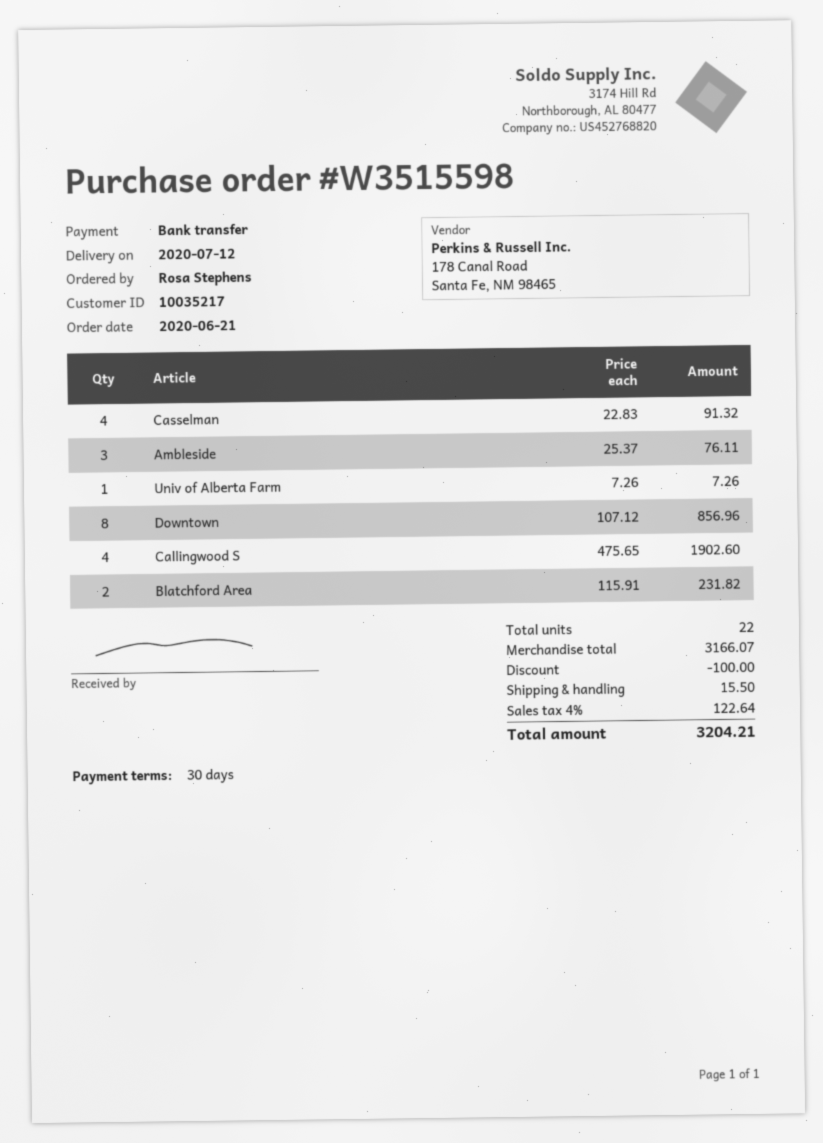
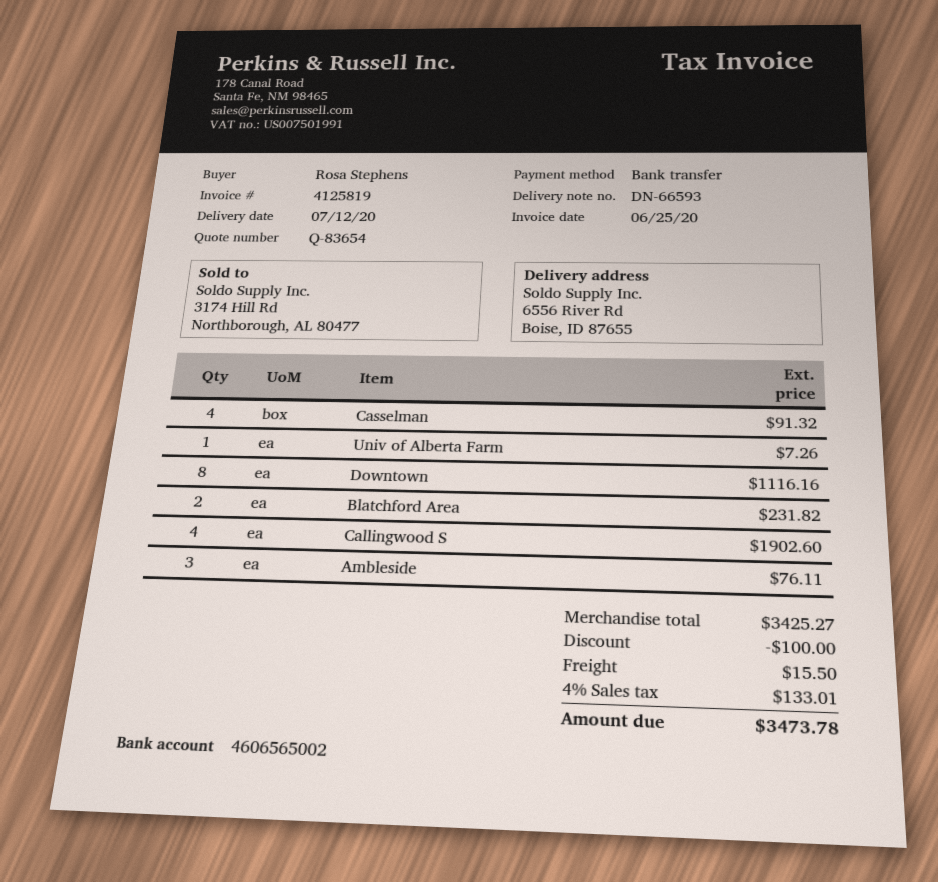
Downtown: 8 for 856.96 -> 8 for 1116.16
subtotal: 3166.07 -> 3425.27
tax: 4% = 122.64 -> 4% = 133.01
total: 3204.21 -> 3473.78

